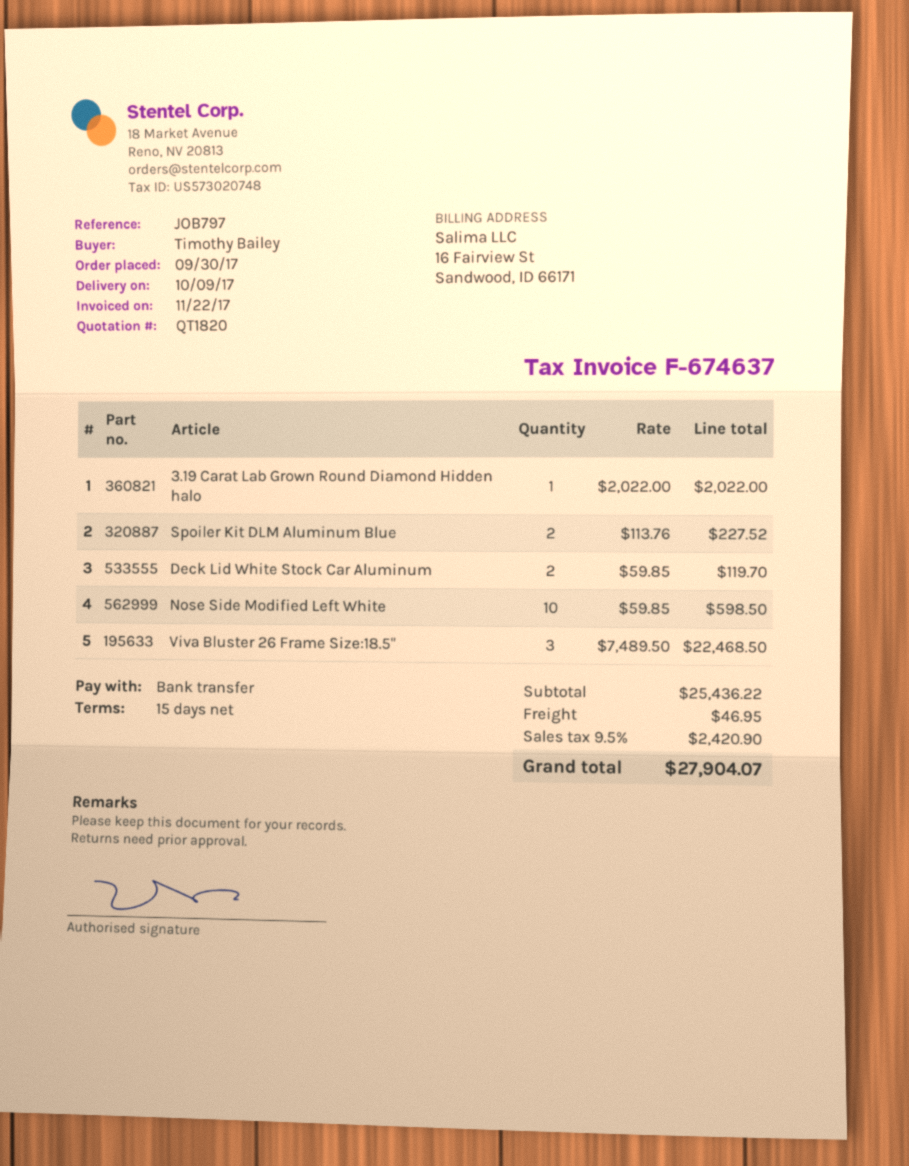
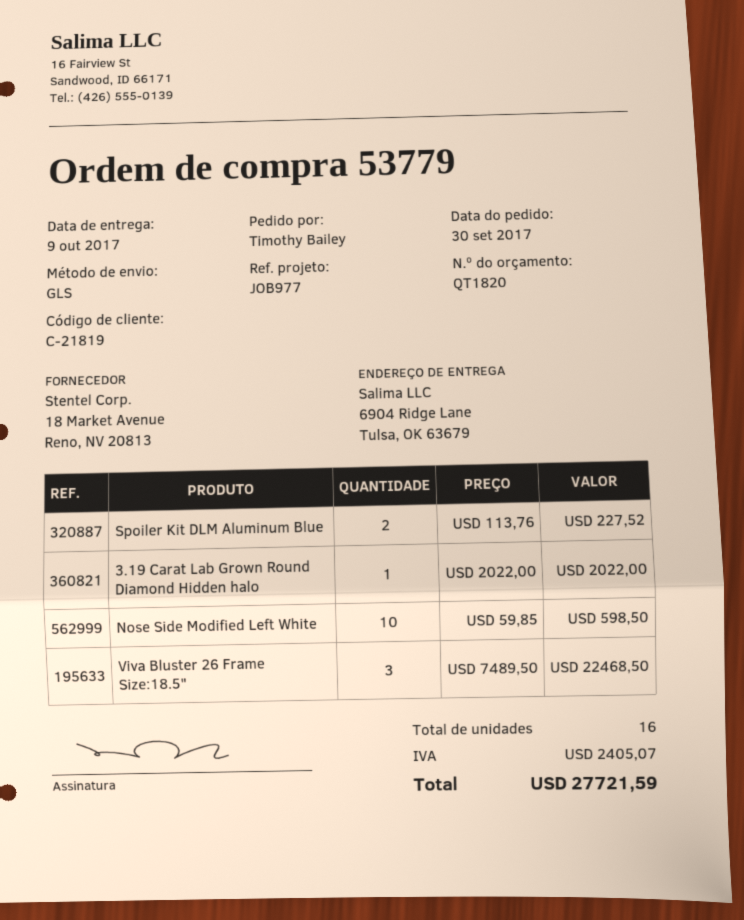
reference: JOB797 -> JOB977
Deck Lid White Stock Car Aluminum: 2 x 59.85 = 119.70 -> none
shipping: 46.95 -> none
tax: 2420.90 -> 2405.07
total: 27904.07 -> 27721.59

